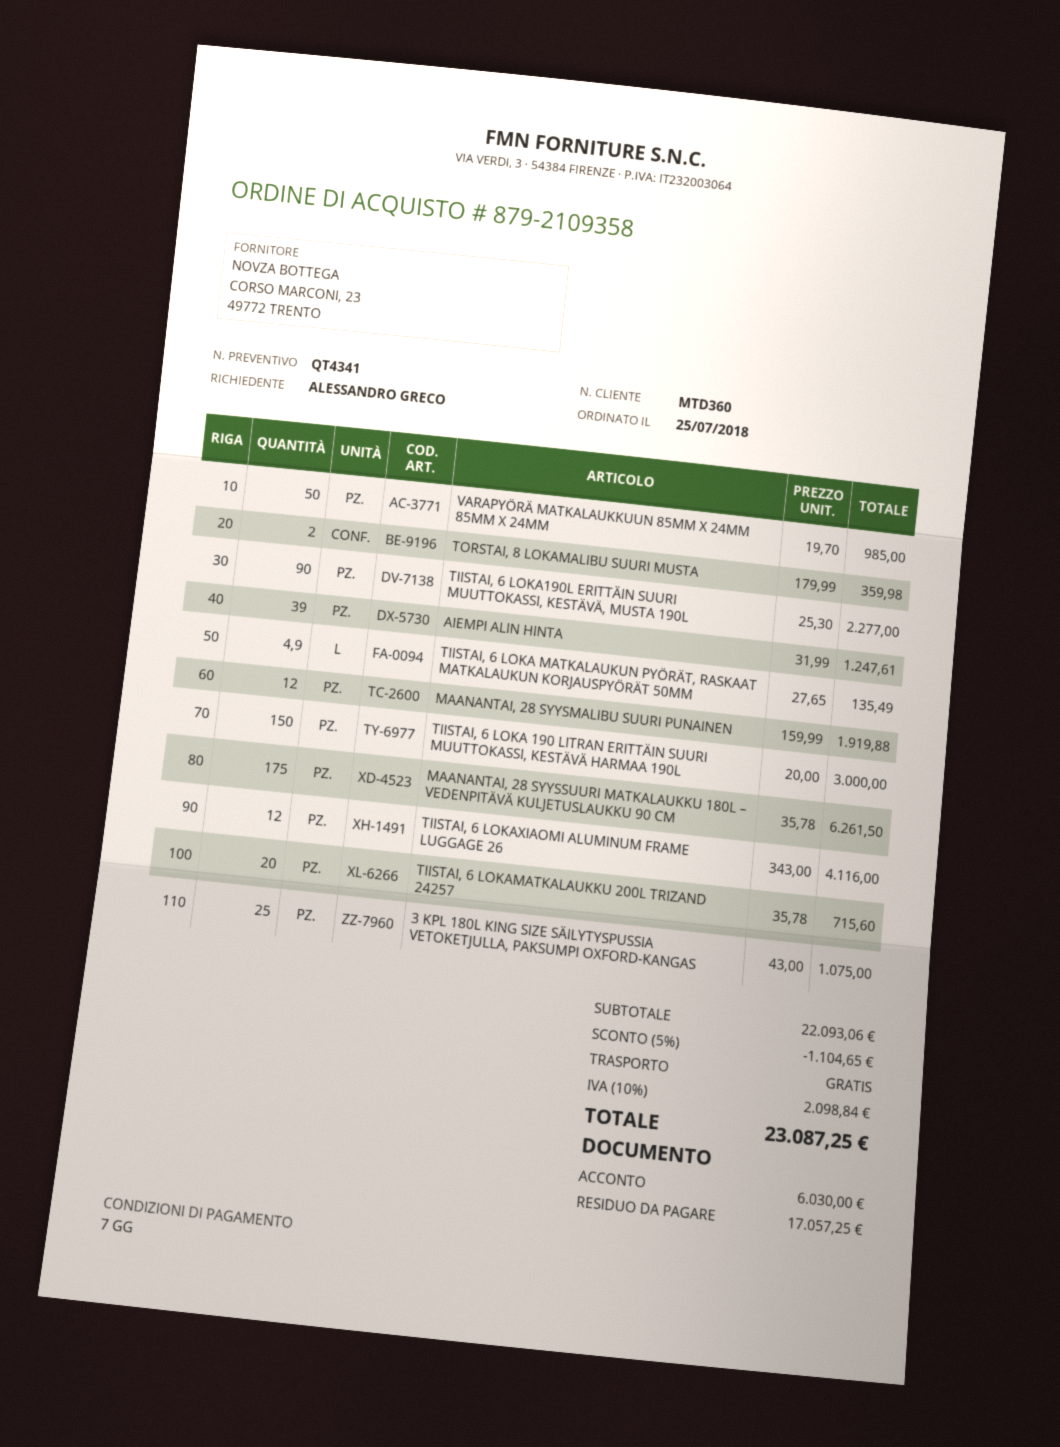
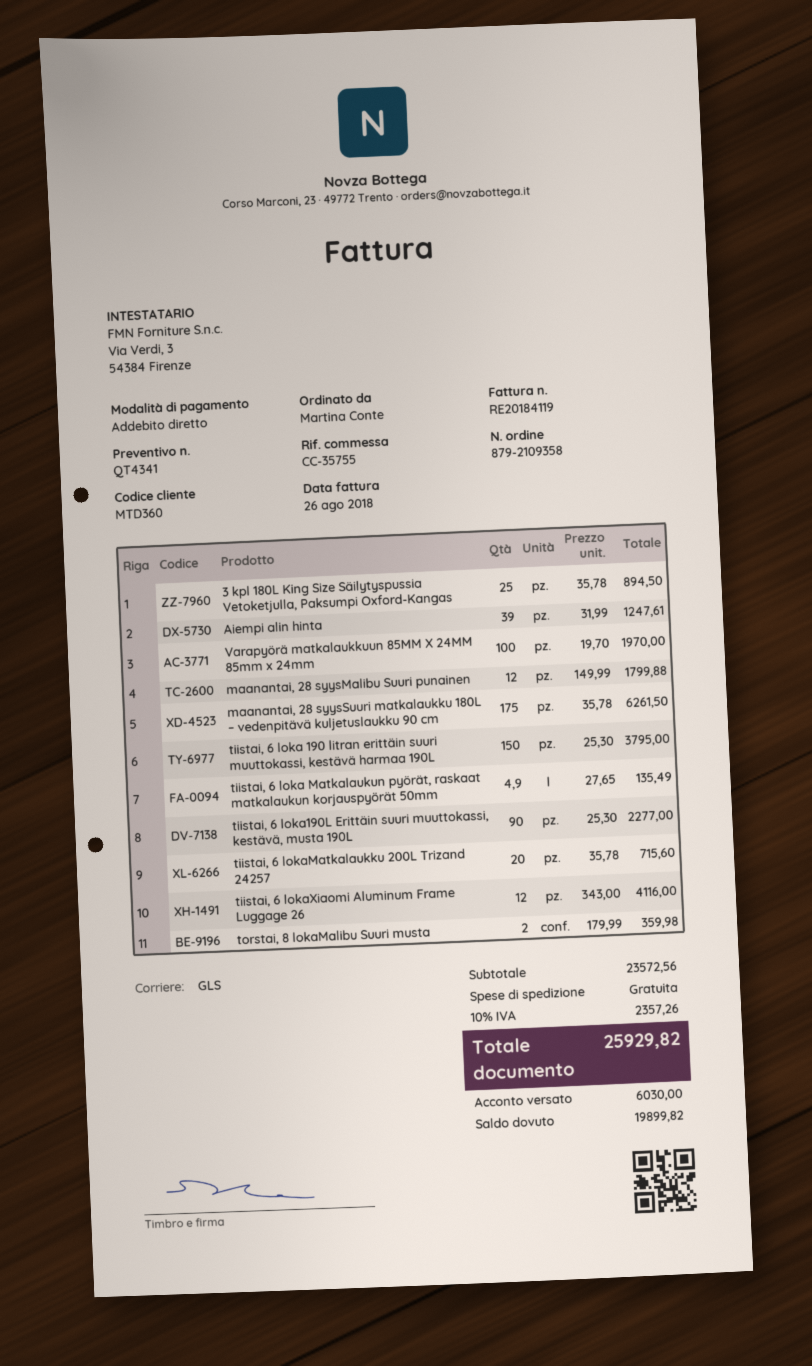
ordered by: ALESSANDRO GRECO -> Martina Conte
VARAPYÖRÄ MATKALAUKKUUN 85MM X 24MM 85MM X 24MM: 50 x 19.70 = 985.00 -> 100 x 19.70 = 1970.00
MAANANTAI, 28 SYYSMALIBU SUURI PUNAINEN: 12 x 159.99 = 1919.88 -> 12 x 149.99 = 1799.88
TIISTAI, 6 LOKA 190 LITRAN ERITTÄIN SUURI MUUTTOKASSI, KESTÄVÄ HARMAA 190L: 150 x 20.00 = 3000.00 -> 150 x 25.30 = 3795.00
3 KPL 180L KING SIZE SÄILYTYSPUSSIA VETOKETJULLA, PAKSUMPI OXFORD-KANGAS: 25 x 43.00 = 1075.00 -> 25 x 35.78 = 894.50
subtotal: 22093.06 -> 23572.56
discount: 5% = 1104.65 -> none
tax: 10% = 2098.84 -> 10% = 2357.26
total: 23087.25 -> 25929.82
balance: 17057.25 -> 19899.82

